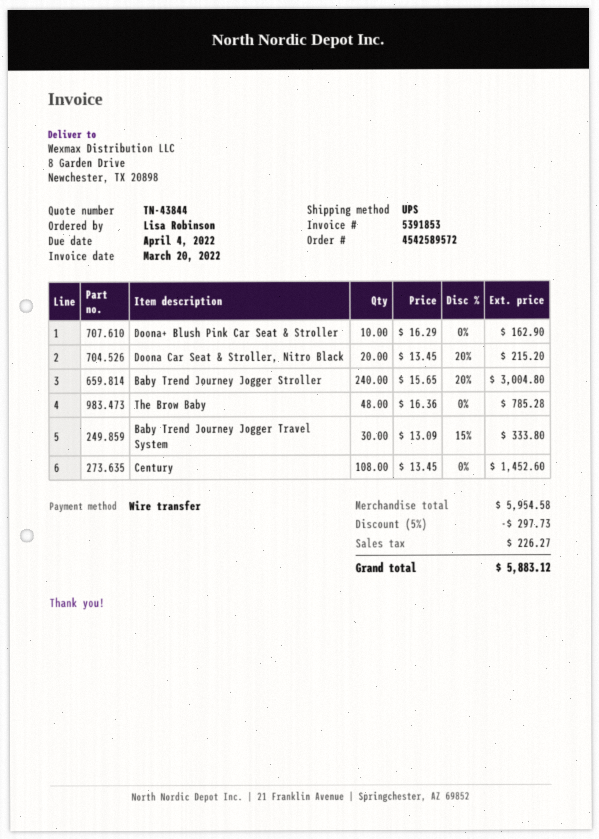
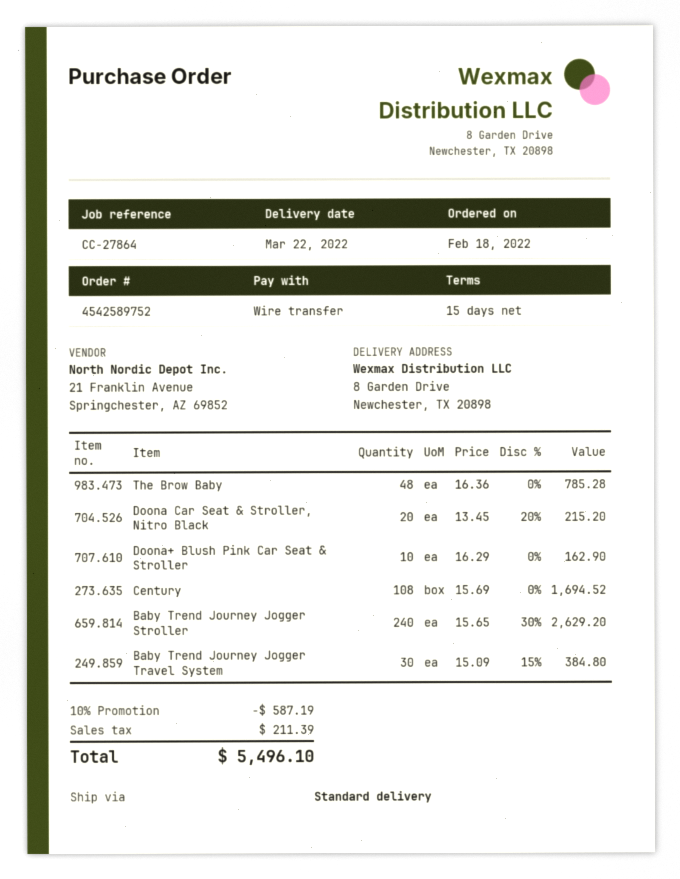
order number: 4542589572 -> 4542589752
shipping method: UPS -> standard
Baby Trend Journey Jogger Stroller: 240 x 15.65 - 20% = 3004.80 -> 240 x 15.65 - 30% = 2629.20
Baby Trend Journey Jogger Travel System: 30 x 13.09 - 15% = 333.80 -> 30 x 15.09 - 15% = 384.80
Century: 108 x 13.45 = 1452.60 -> 108 x 15.69 = 1694.52
discount: 5% = 297.73 -> 10% = 587.19
tax: 226.27 -> 211.39
total: 5883.12 -> 5496.10

